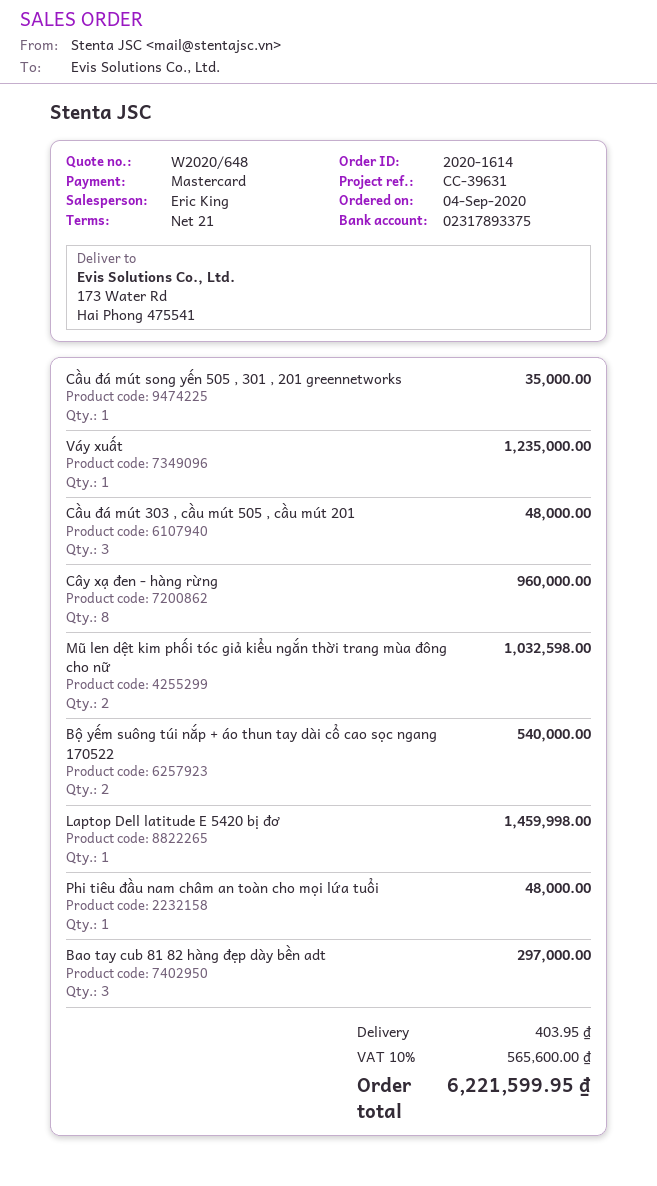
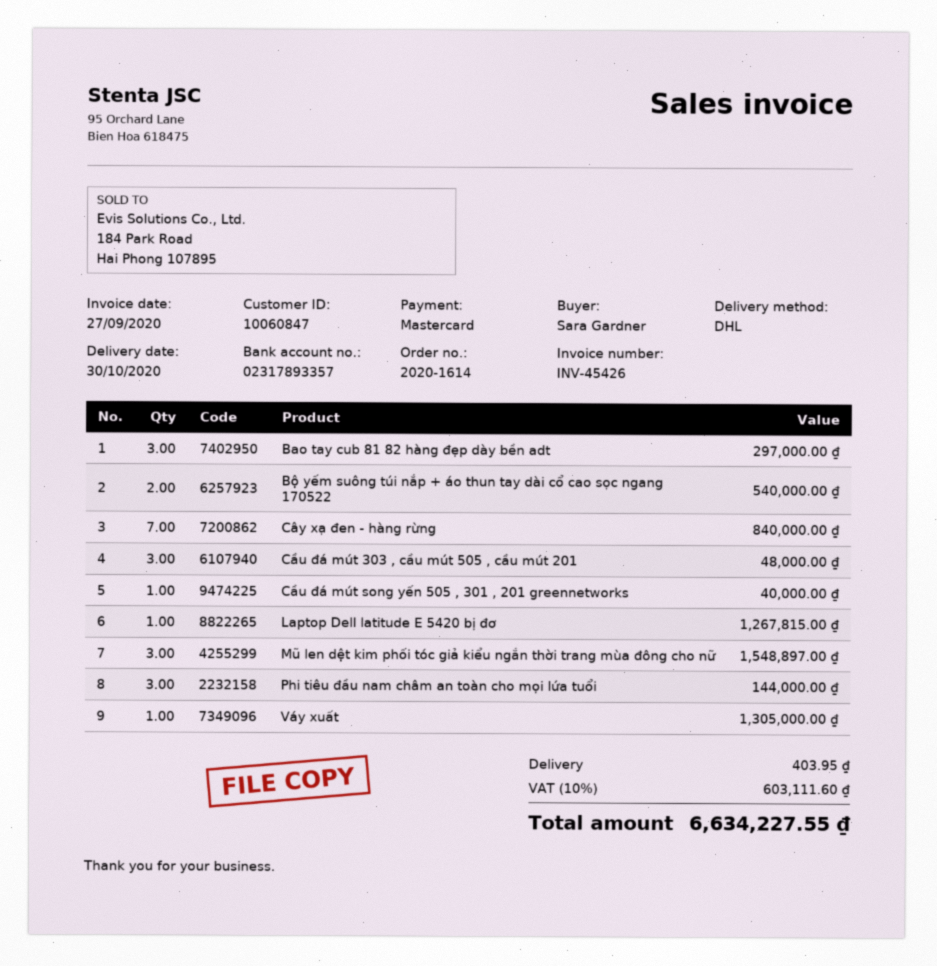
bank account: 02317893375 -> 02317893357
Cầu đá mút song yến 505 , 301 , 201 greennetworks: 1 for 35000.00 -> 1 for 40000.00
Váy xuất: 1 for 1235000.00 -> 1 for 1305000.00
Cây xạ đen - hàng rừng: 8 for 960000.00 -> 7 for 840000.00
Mũ len dệt kim phối tóc giả kiểu ngắn thời trang mùa đông cho nữ: 2 for 1032598.00 -> 3 for 1548897.00
Laptop Dell latitude E 5420 bị đơ: 1 for 1459998.00 -> 1 for 1267815.00
Phi tiêu đầu nam châm an toàn cho mọi lứa tuổi: 1 for 48000.00 -> 3 for 144000.00
tax: 10% = 565600.00 -> 10% = 603111.60
total: 6221599.95 -> 6634227.55

